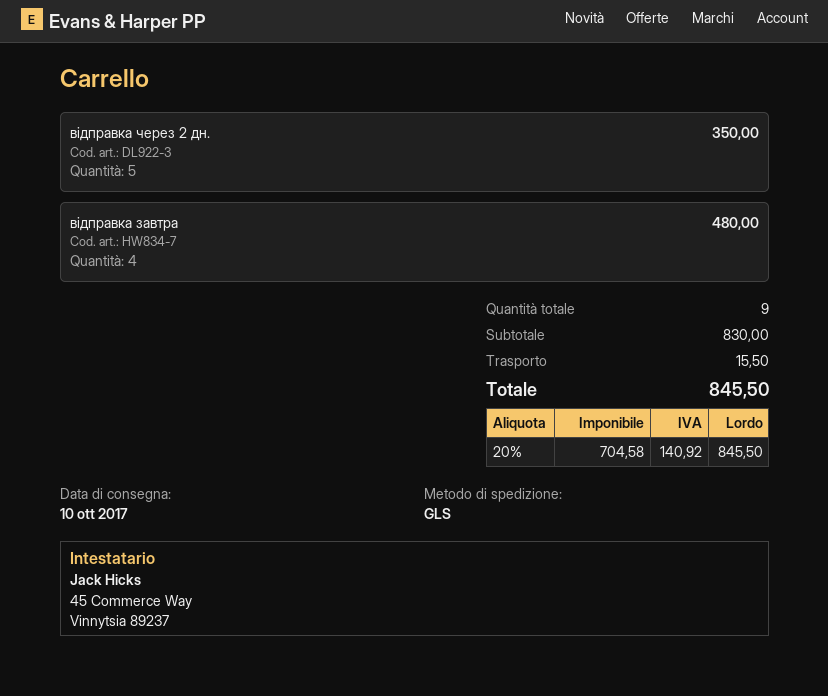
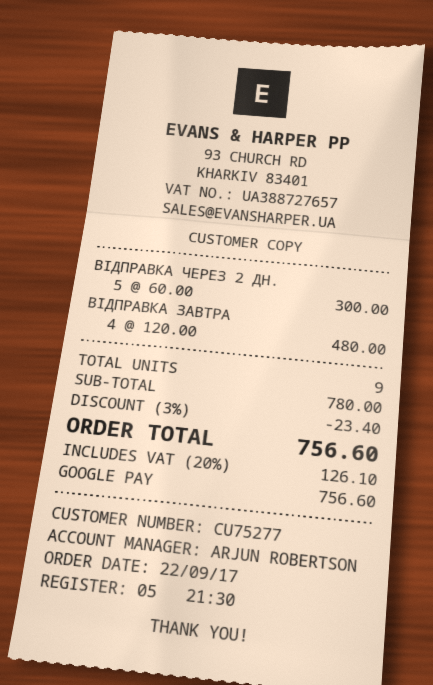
відправка через 2 дн.: 5 for 350.00 -> 5 for 300.00
subtotal: 830.00 -> 780.00
discount: none -> 3% = 23.40
shipping: 15.50 -> none
tax: 20% = 140.92 -> 20% = 126.10
total: 845.50 -> 756.60

